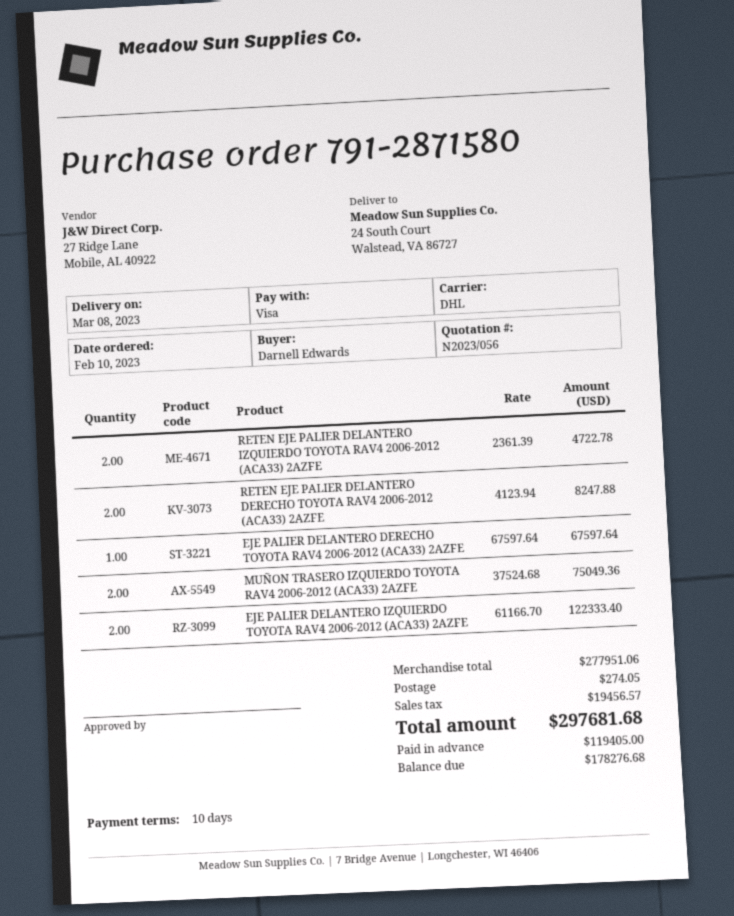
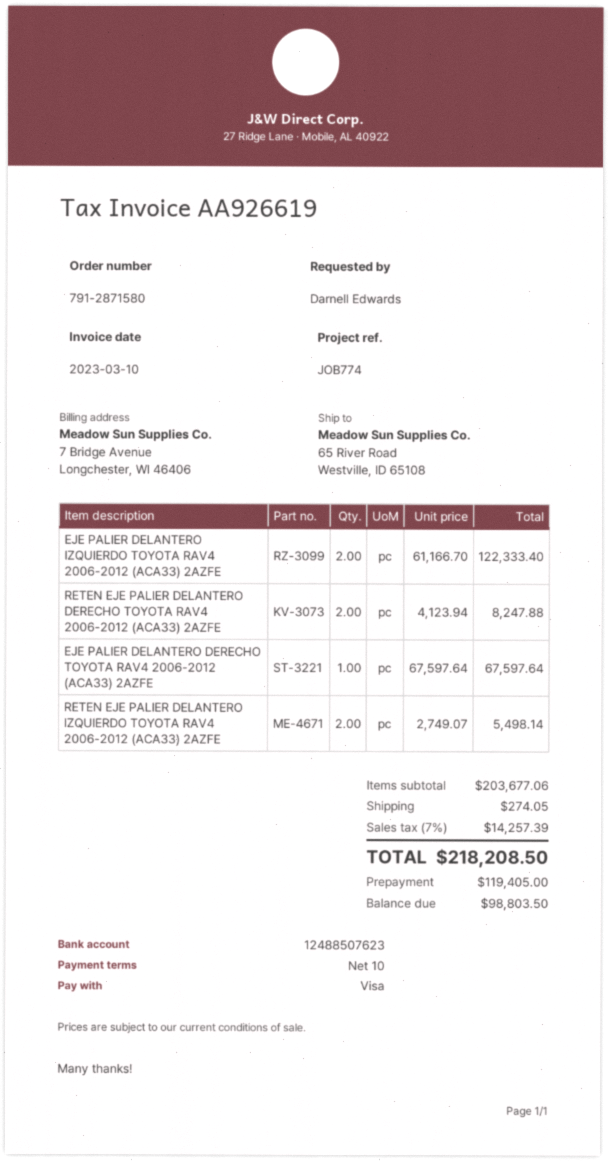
ship to: 24 South Court, Walstead, VA 86727 -> 65 River Road, Westville, ID 65108
RETEN EJE PALIER DELANTERO IZQUIERDO TOYOTA RAV4 2006-2012 (ACA33) 2AZFE: 2 x 2361.39 = 4722.78 -> 2 x 2749.07 = 5498.14
MUÑON TRASERO IZQUIERDO TOYOTA RAV4 2006-2012 (ACA33) 2AZFE: 2 x 37524.68 = 75049.36 -> none
subtotal: 277951.06 -> 203677.06
tax: 19456.57 -> 14257.39
total: 297681.68 -> 218208.50
balance: 178276.68 -> 98803.50

